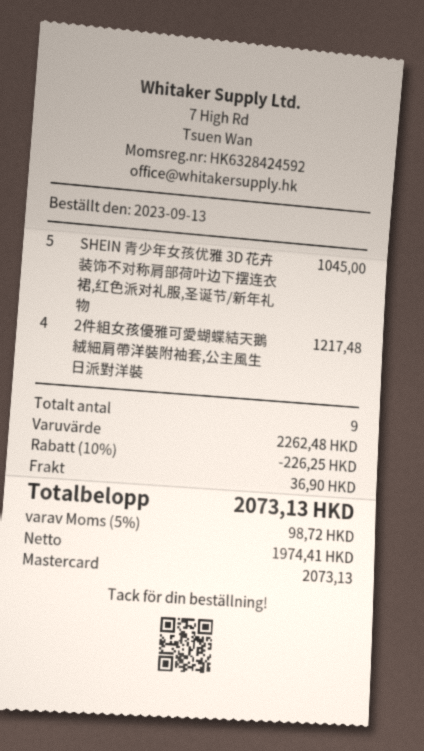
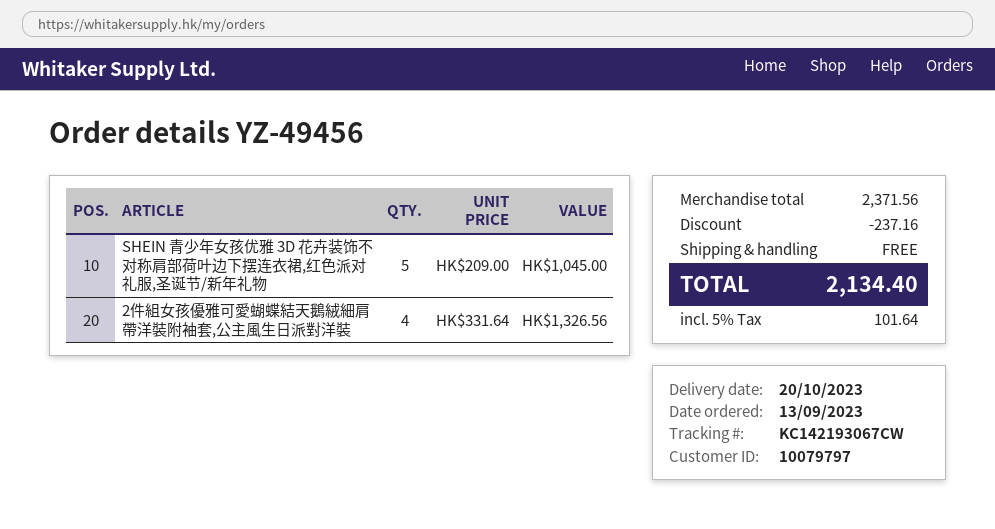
2件組女孩優雅可愛蝴蝶結天鵝絨細肩帶洋裝附袖套,公主風生日派對洋裝: 4 for 1217.48 -> 4 for 1326.56
subtotal: 2262.48 -> 2371.56
discount: 226.25 -> 237.16
shipping: 36.90 -> 0.00
tax: 5% = 98.72 -> 5% = 101.64
total: 2073.13 -> 2134.40

